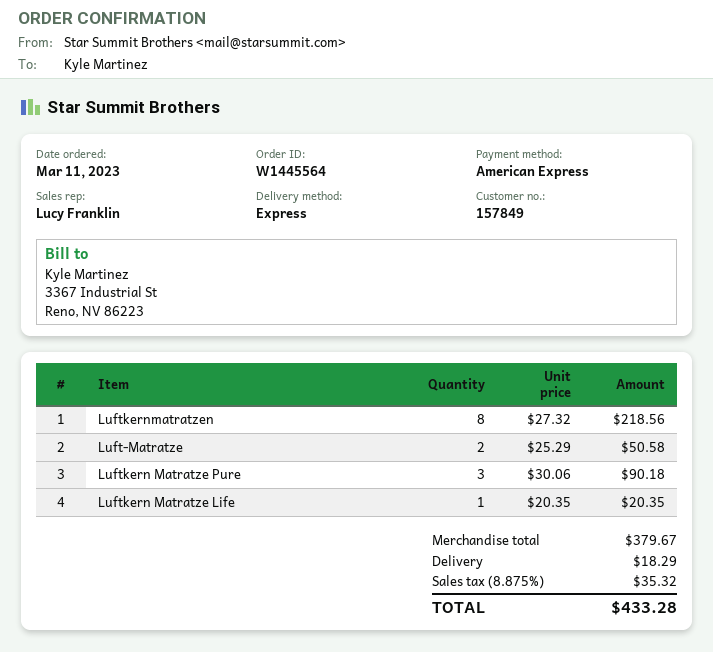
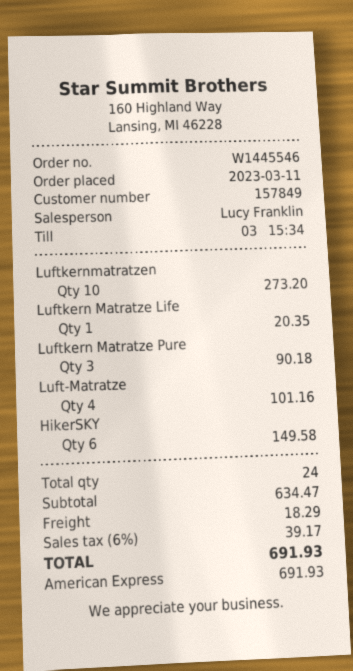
order number: W1445564 -> W1445546
Luftkernmatratzen: 8 for 218.56 -> 10 for 273.20
Luft-Matratze: 2 for 50.58 -> 4 for 101.16
HikerSKY: none -> 6 for 149.58
subtotal: 379.67 -> 634.47
tax: 8.875% = 35.32 -> 6% = 39.17
total: 433.28 -> 691.93

